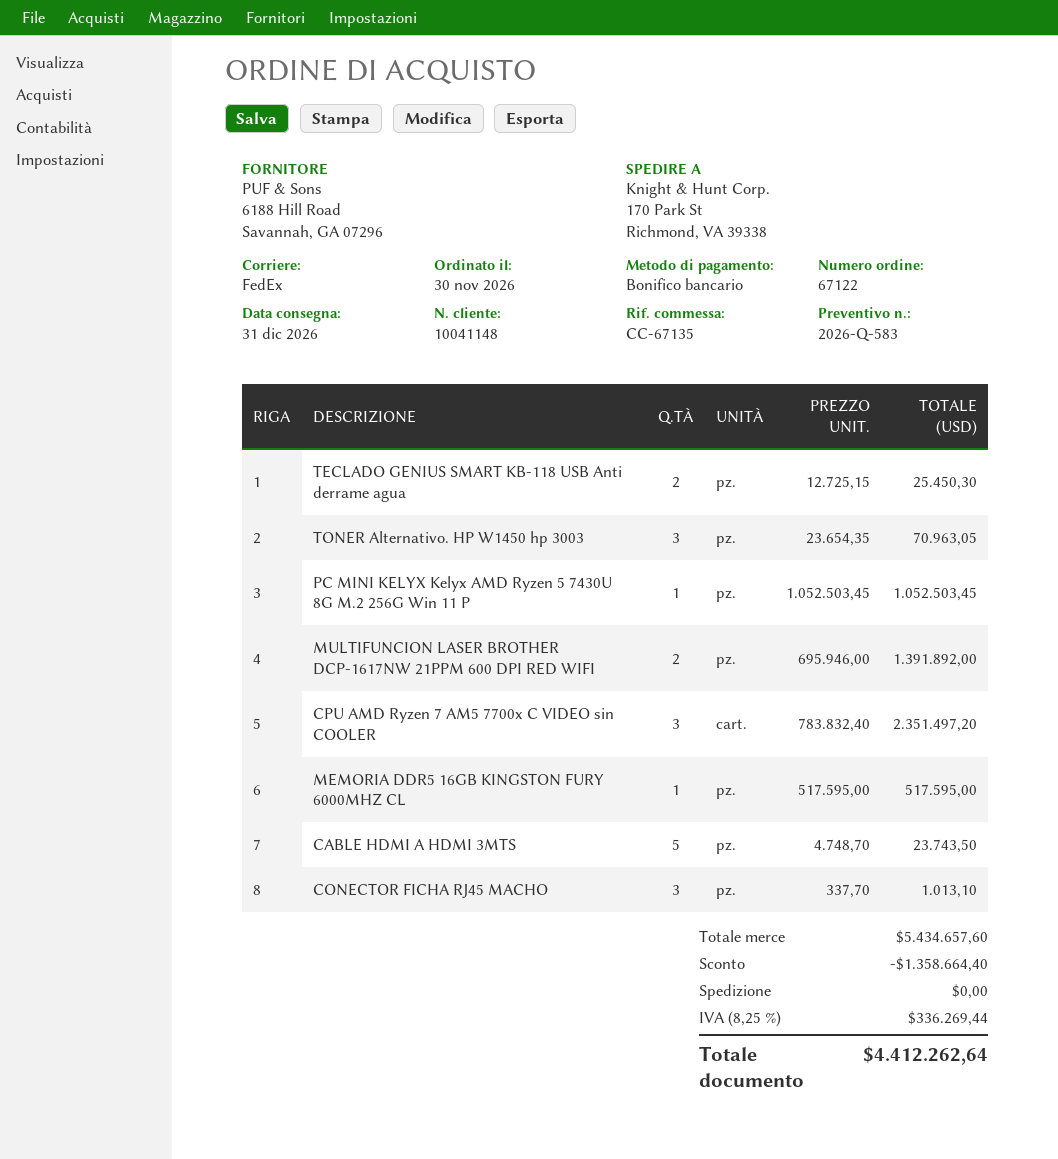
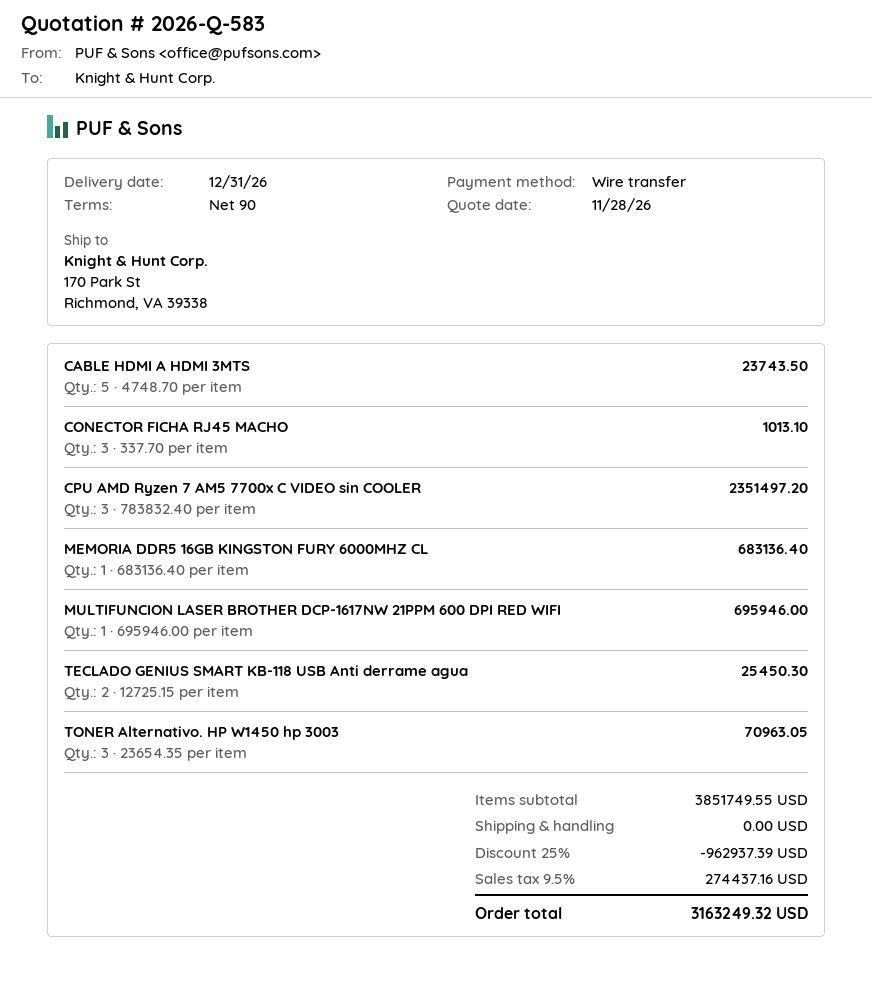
PC MINI KELYX Kelyx AMD Ryzen 5 7430U 8G M.2 256G Win 11 P: 1 x 1052503.45 = 1052503.45 -> none
MULTIFUNCION LASER BROTHER DCP-1617NW 21PPM 600 DPI RED WIFI: 2 x 695946.00 = 1391892.00 -> 1 x 695946.00 = 695946.00
MEMORIA DDR5 16GB KINGSTON FURY 6000MHZ CL: 1 x 517595.00 = 517595.00 -> 1 x 683136.40 = 683136.40
subtotal: 5434657.60 -> 3851749.55
discount: 1358664.40 -> 962937.39
tax: 8.25% = 336269.44 -> 9.5% = 274437.16
total: 4412262.64 -> 3163249.32

